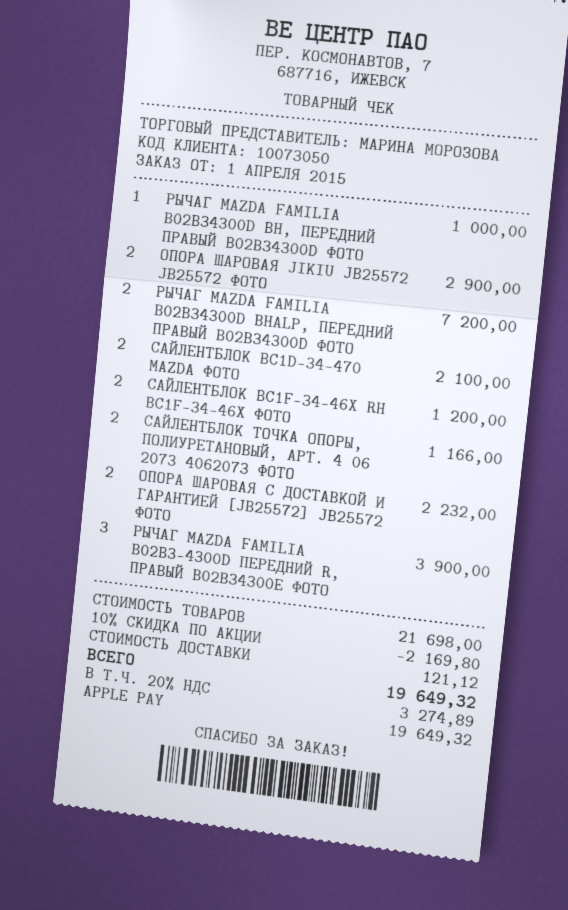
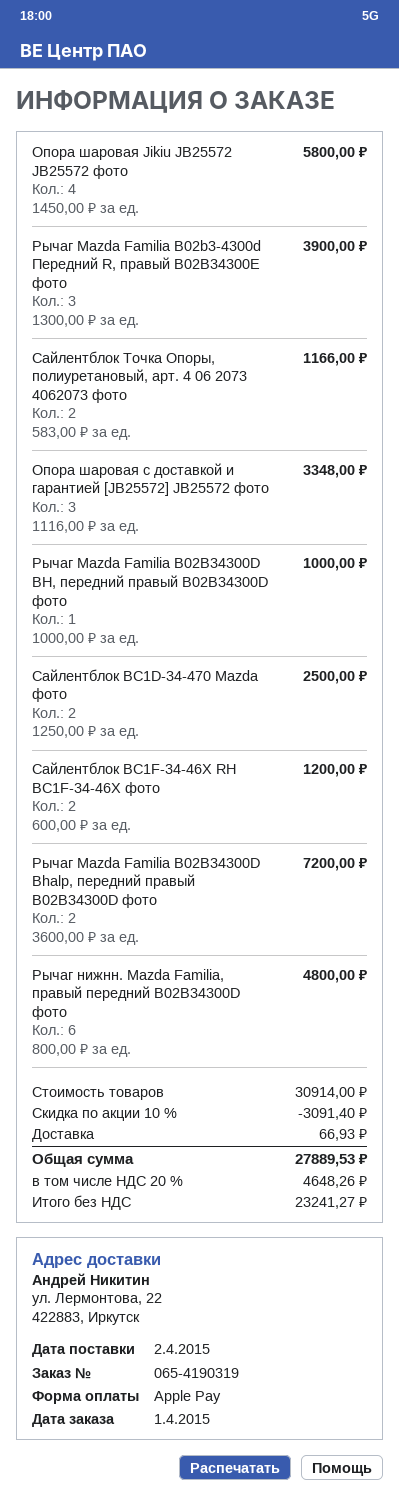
ОПОРА ШАРОВАЯ JIKIU JB25572 JB25572 ФОТО: 2 for 2900.00 -> 4 for 5800.00
САЙЛЕНТБЛОК BC1D-34-470 MAZDA ФОТО: 2 for 2100.00 -> 2 for 2500.00
ОПОРА ШАРОВАЯ С ДОСТАВКОЙ И ГАРАНТИЕЙ [JB25572] JB25572 ФОТО: 2 for 2232.00 -> 3 for 3348.00
Рычаг нижнн. Mazda Familia, правый передний B02B34300D фото: none -> 6 for 4800.00
subtotal: 21698.00 -> 30914.00
discount: 10% = 2169.80 -> 10% = 3091.40
shipping: 121.12 -> 66.93
tax: 20% = 3274.89 -> 20% = 4648.26
total: 19649.32 -> 27889.53

